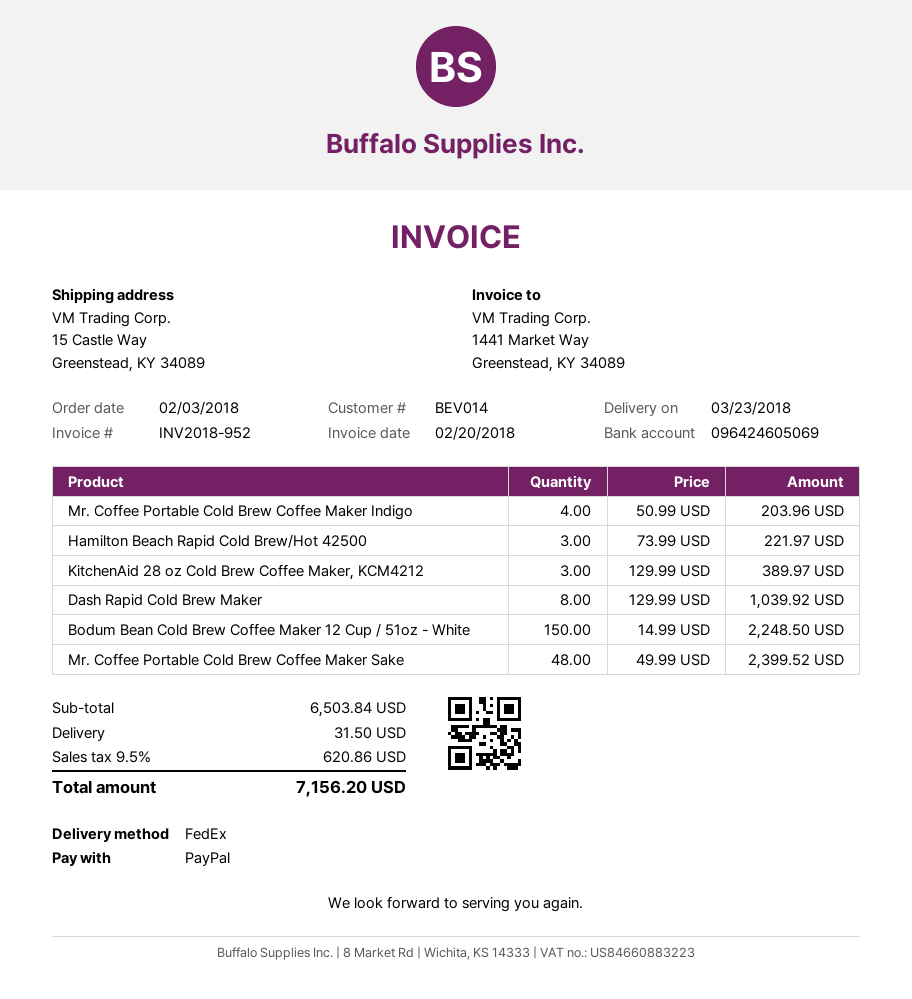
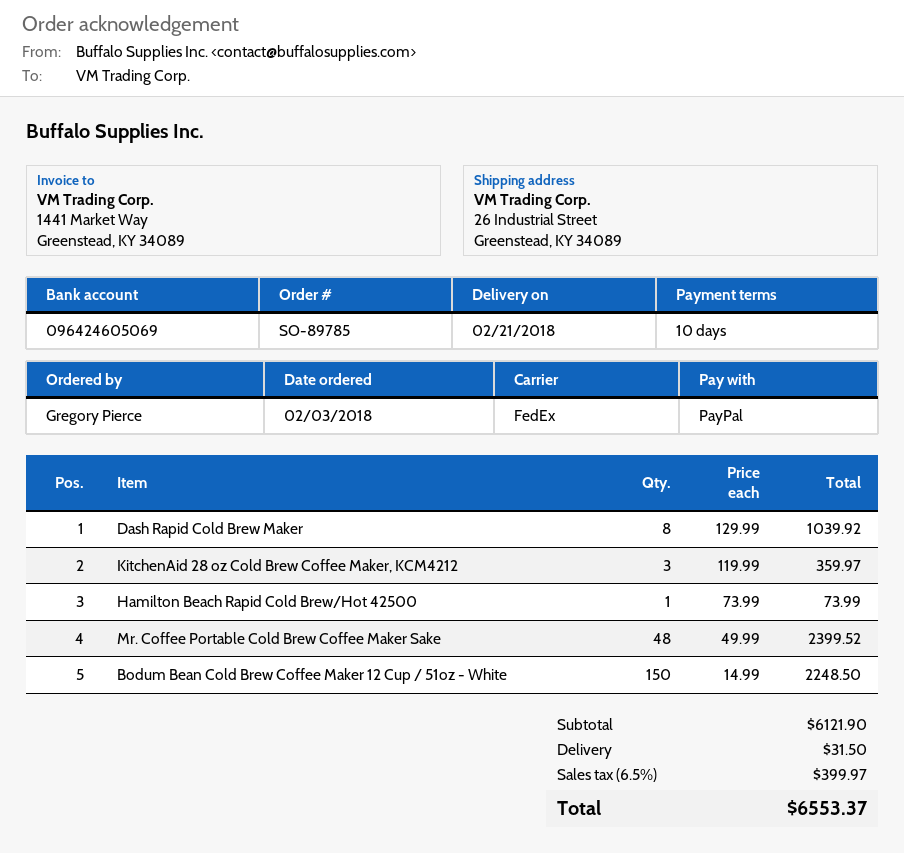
delivery date: 2018-03-23 -> 2018-02-21
ship to: 15 Castle Way, Greenstead, KY 34089 -> 26 Industrial Street, Greenstead, KY 34089
Mr. Coffee Portable Cold Brew Coffee Maker Indigo: 4 x 50.99 = 203.96 -> none
Hamilton Beach Rapid Cold Brew/Hot 42500: 3 x 73.99 = 221.97 -> 1 x 73.99 = 73.99
KitchenAid 28 oz Cold Brew Coffee Maker, KCM4212: 3 x 129.99 = 389.97 -> 3 x 119.99 = 359.97
subtotal: 6503.84 -> 6121.90
tax: 9.5% = 620.86 -> 6.5% = 399.97
total: 7156.20 -> 6553.37

